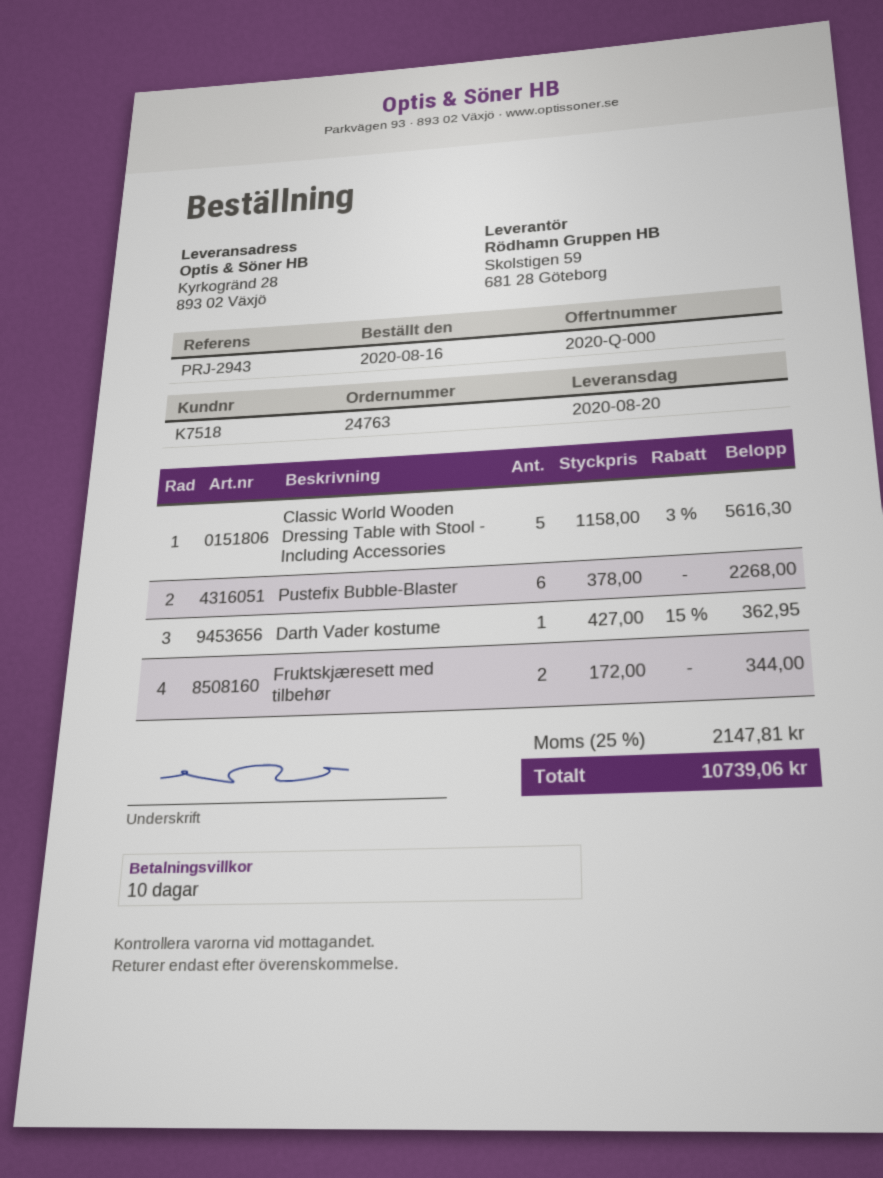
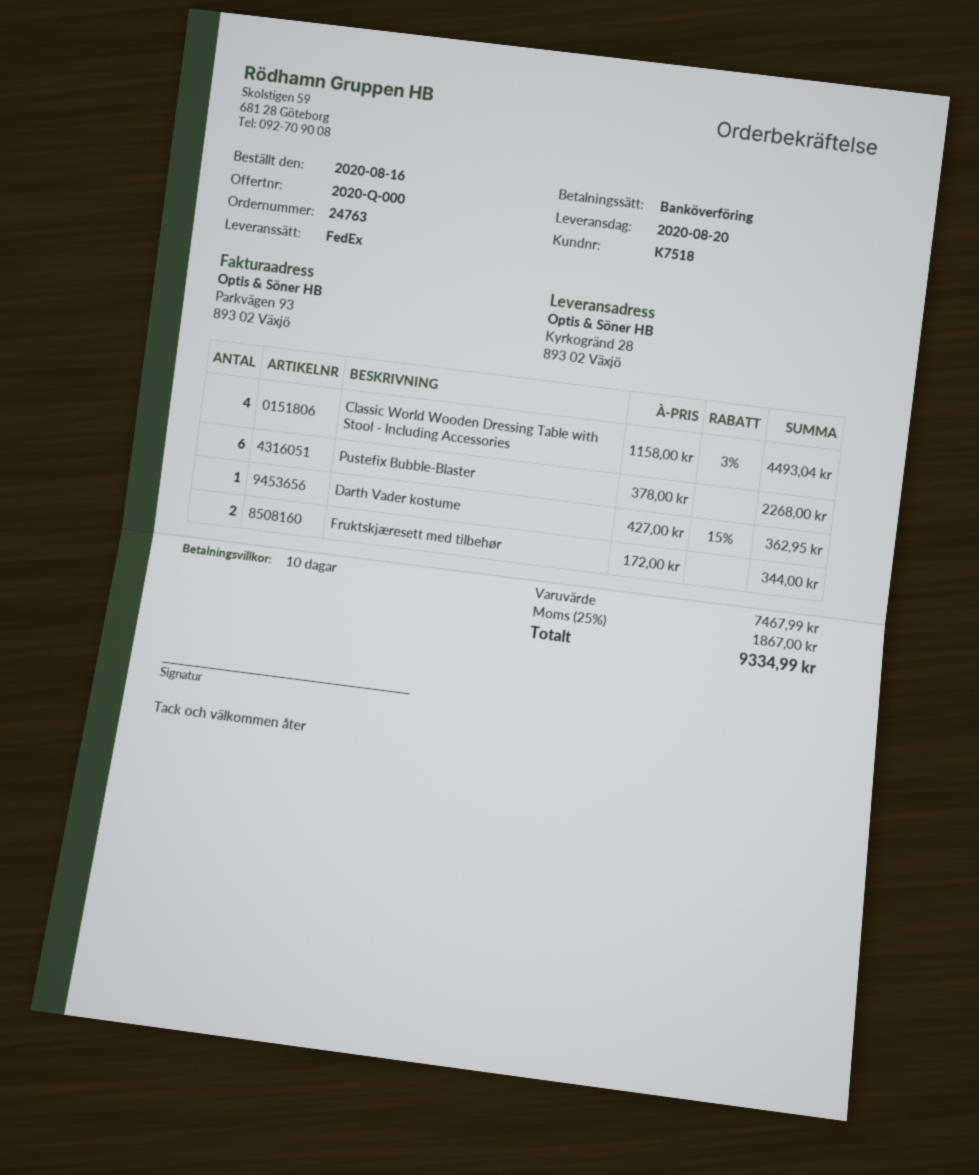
Classic World Wooden Dressing Table with Stool - Including Accessories: 5 x 1158.00 - 3% = 5616.30 -> 4 x 1158.00 - 3% = 4493.04
tax: 25% = 2147.81 -> 25% = 1867.00
total: 10739.06 -> 9334.99

